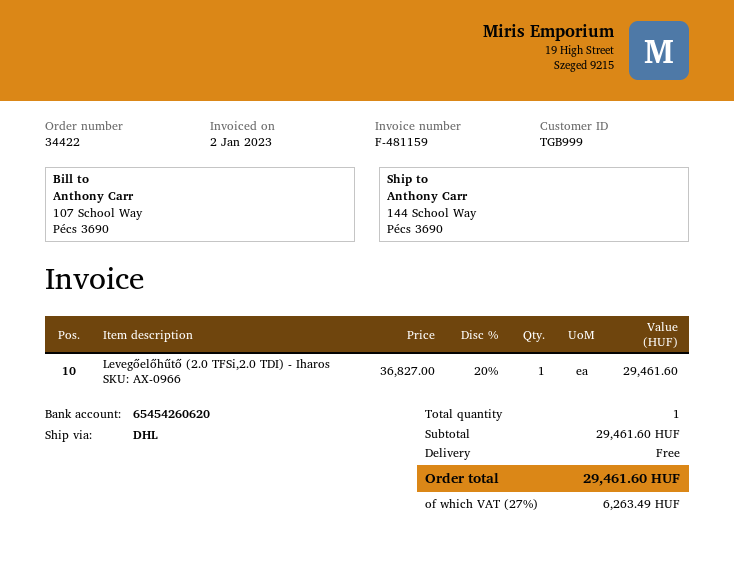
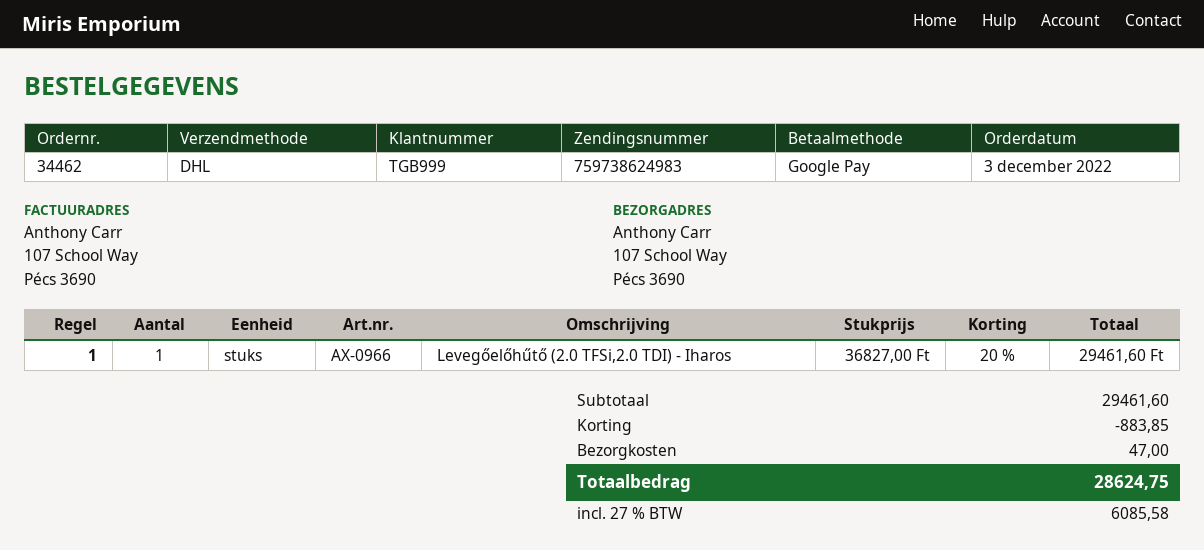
order number: 34422 -> 34462
ship to: 144 School Way, Pécs 3690 -> 107 School Way, Pécs 3690
discount: none -> 883.85
shipping: 0.00 -> 47.00
tax: 27% = 6263.49 -> 27% = 6085.58
total: 29461.60 -> 28624.75

